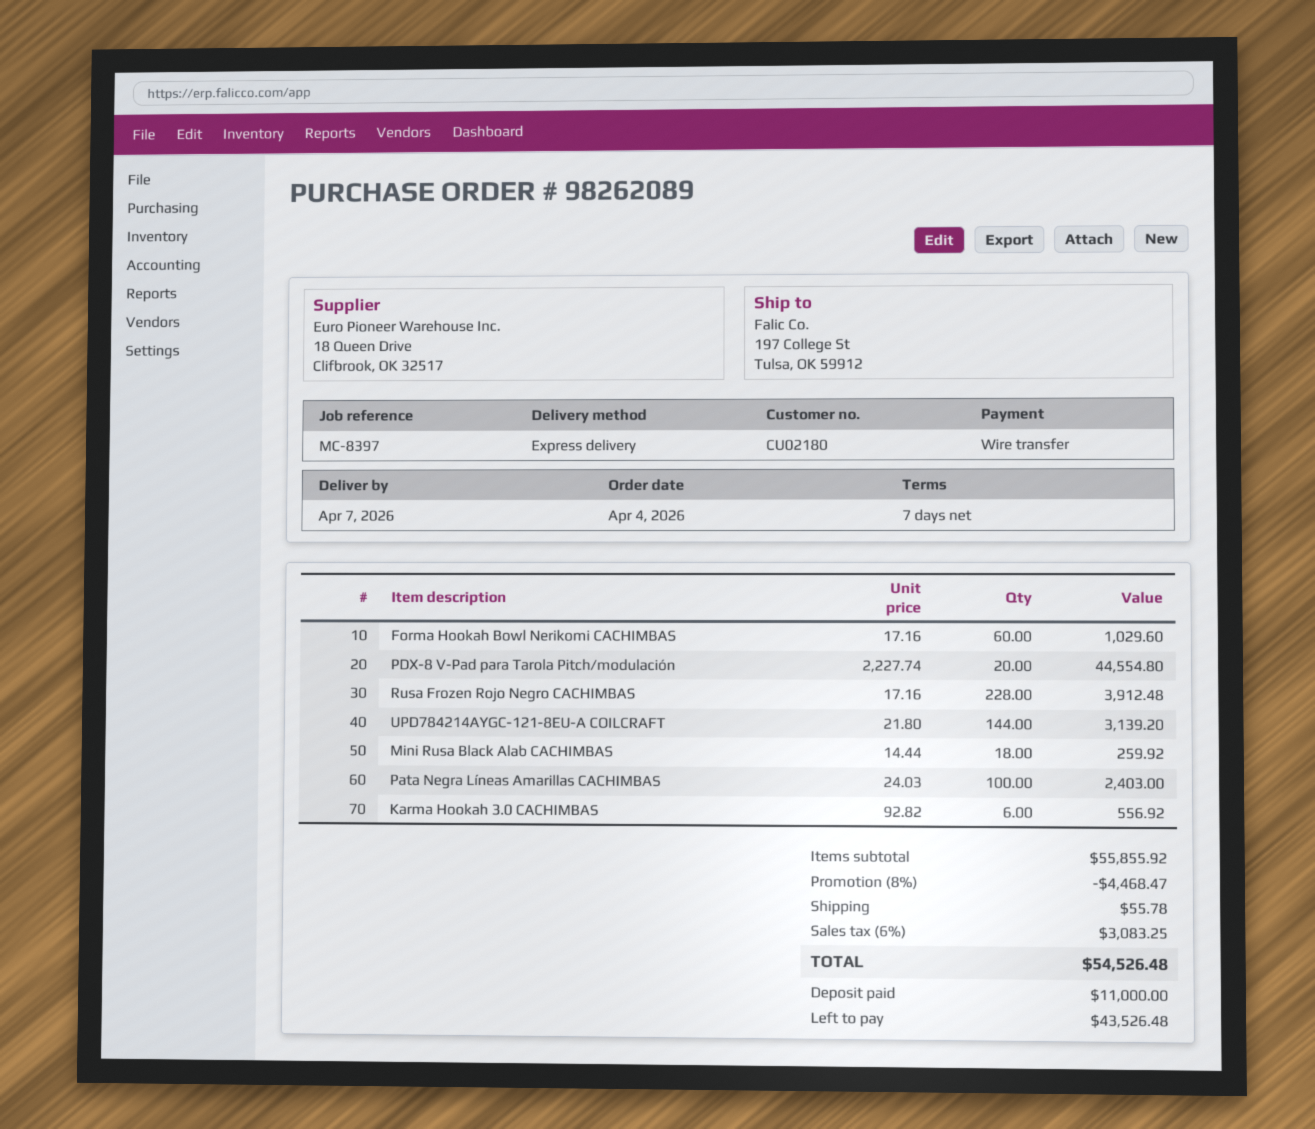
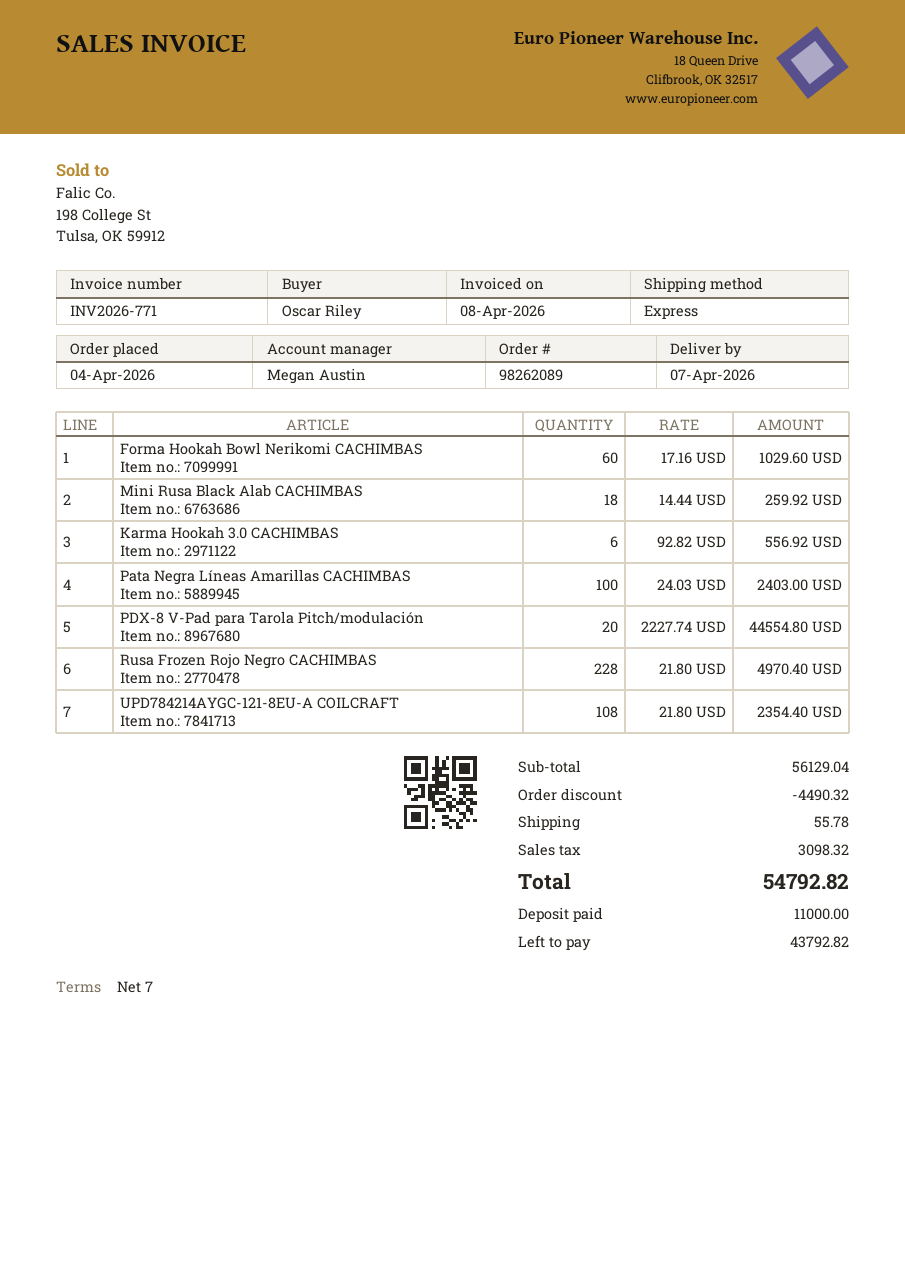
Rusa Frozen Rojo Negro CACHIMBAS: 228 x 17.16 = 3912.48 -> 228 x 21.80 = 4970.40
UPD784214AYGC-121-8EU-A COILCRAFT: 144 x 21.80 = 3139.20 -> 108 x 21.80 = 2354.40
subtotal: 55855.92 -> 56129.04
discount: 4468.47 -> 4490.32
tax: 3083.25 -> 3098.32
total: 54526.48 -> 54792.82
balance: 43526.48 -> 43792.82

